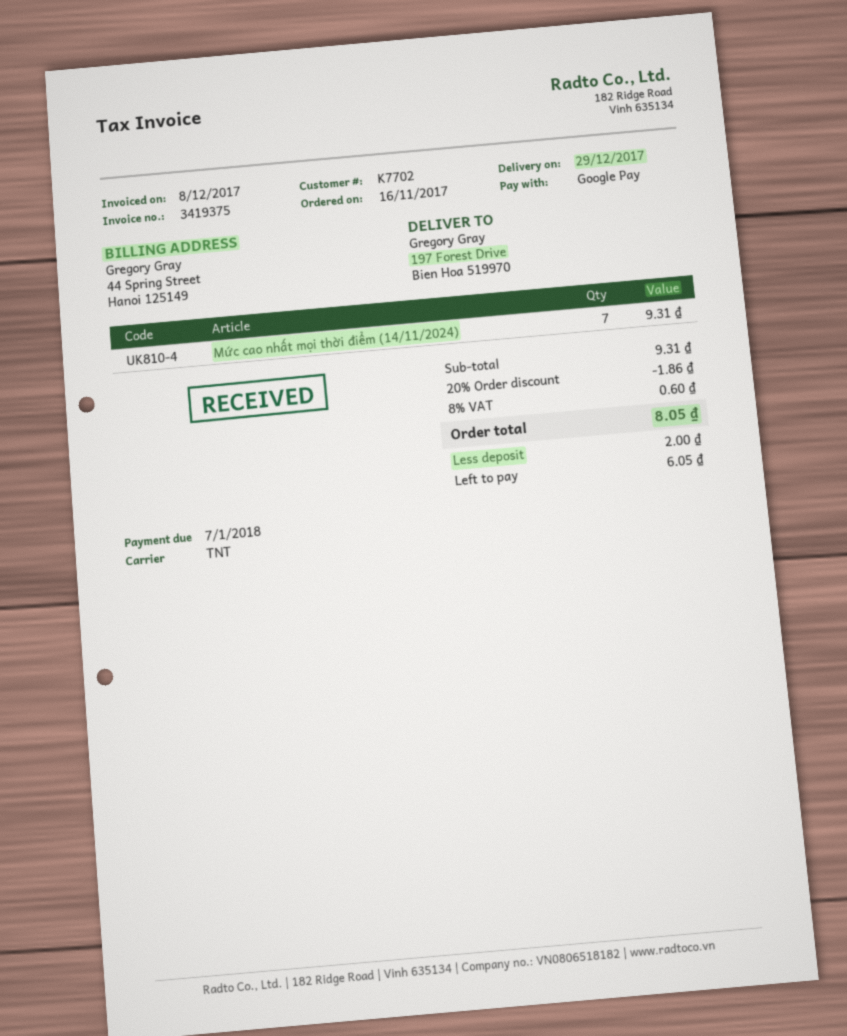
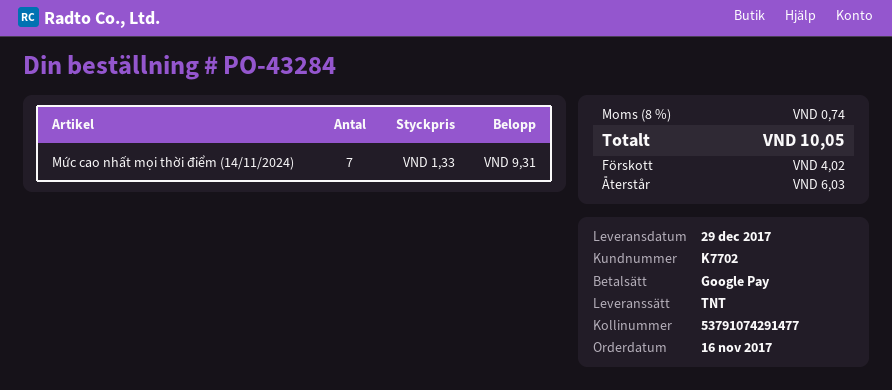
discount: 20% = 1.86 -> none
tax: 8% = 0.60 -> 8% = 0.74
total: 8.05 -> 10.05
deposit: 2.00 -> 4.02
balance: 6.05 -> 6.03

